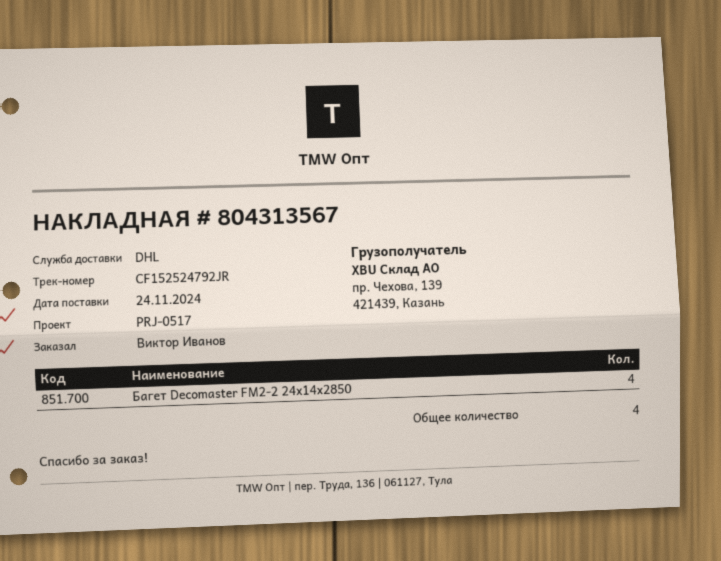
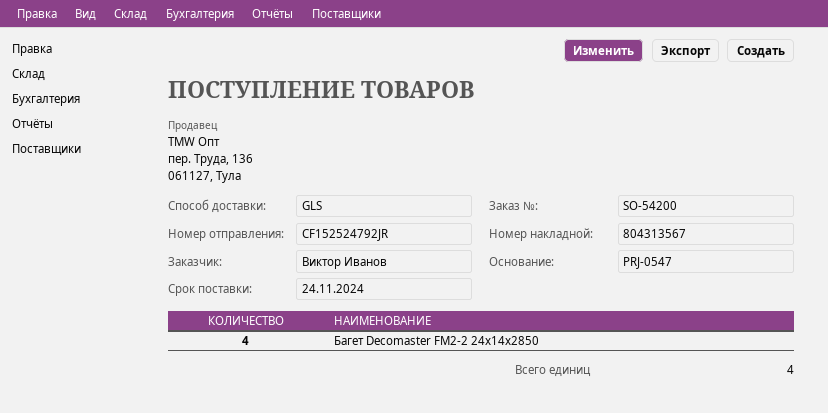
reference: PRJ-0517 -> PRJ-0547
shipping method: DHL -> GLS

